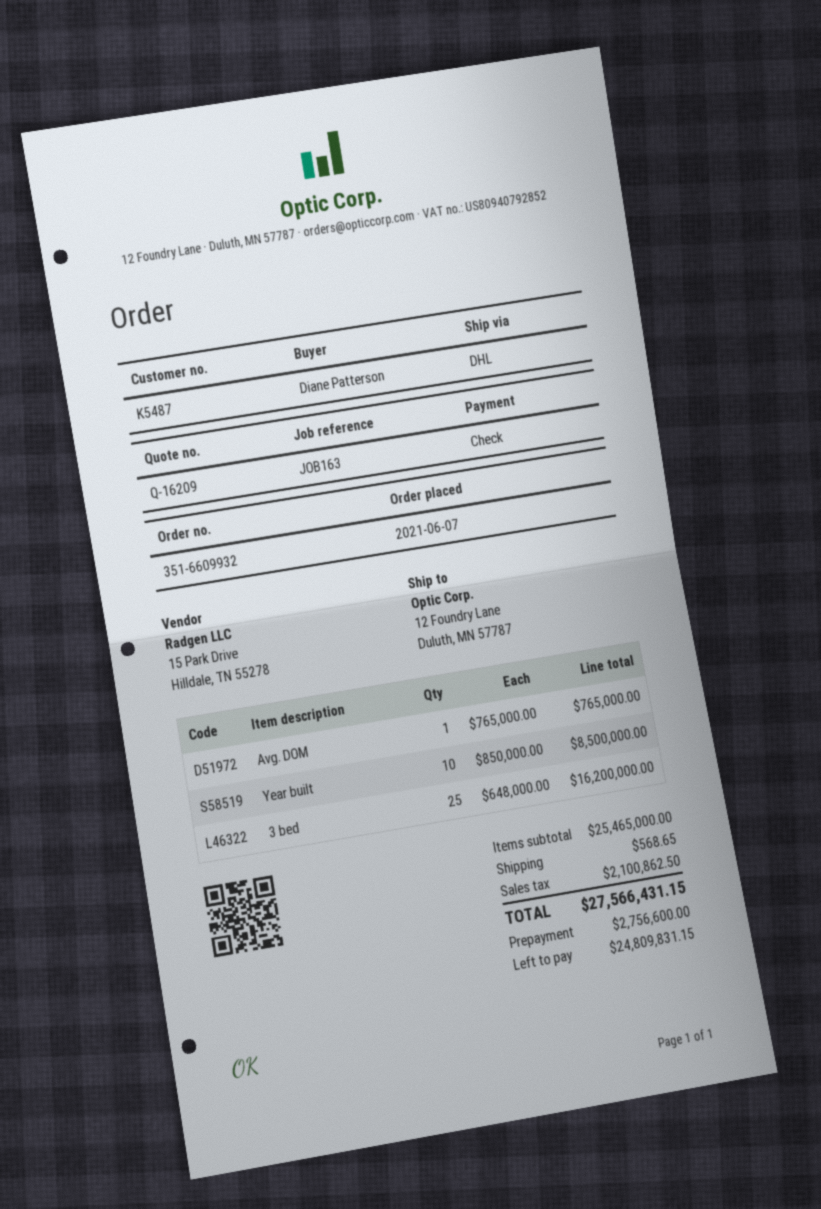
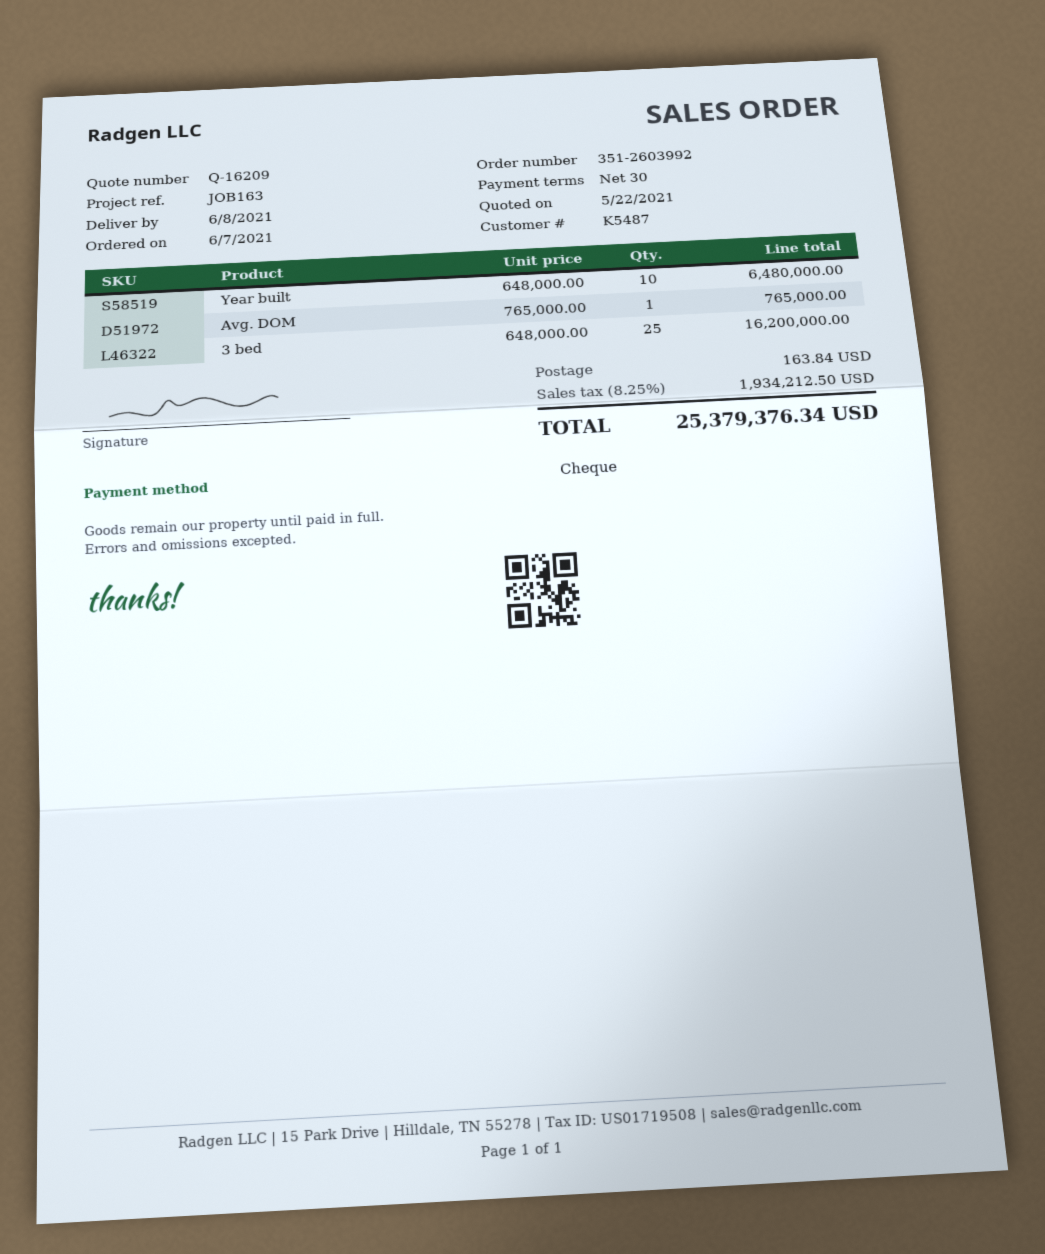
order number: 351-6609932 -> 351-2603992
Year built: 10 x 850000.00 = 8500000.00 -> 10 x 648000.00 = 6480000.00
shipping: 568.65 -> 163.84
tax: 2100862.50 -> 1934212.50
total: 27566431.15 -> 25379376.34

